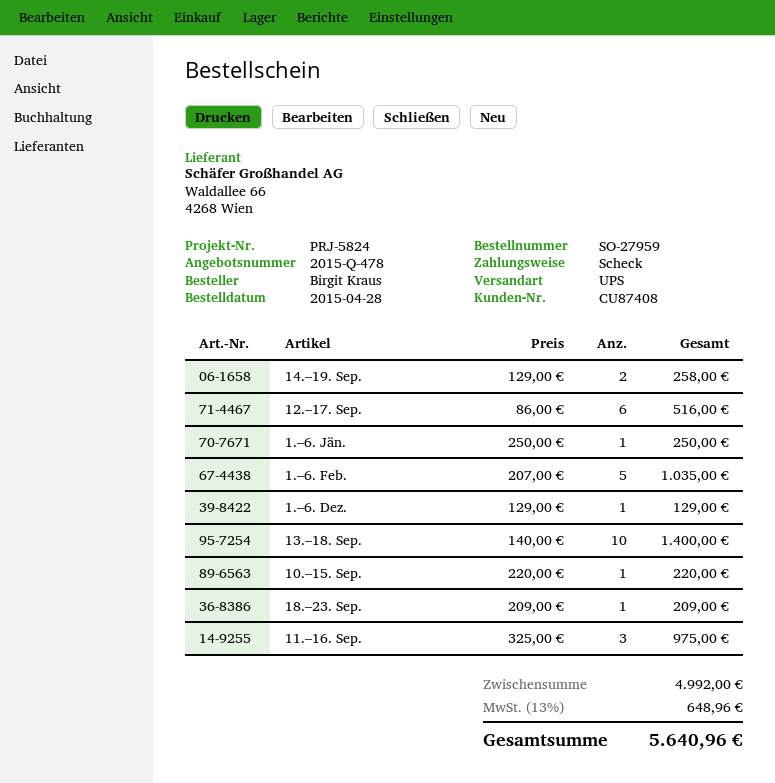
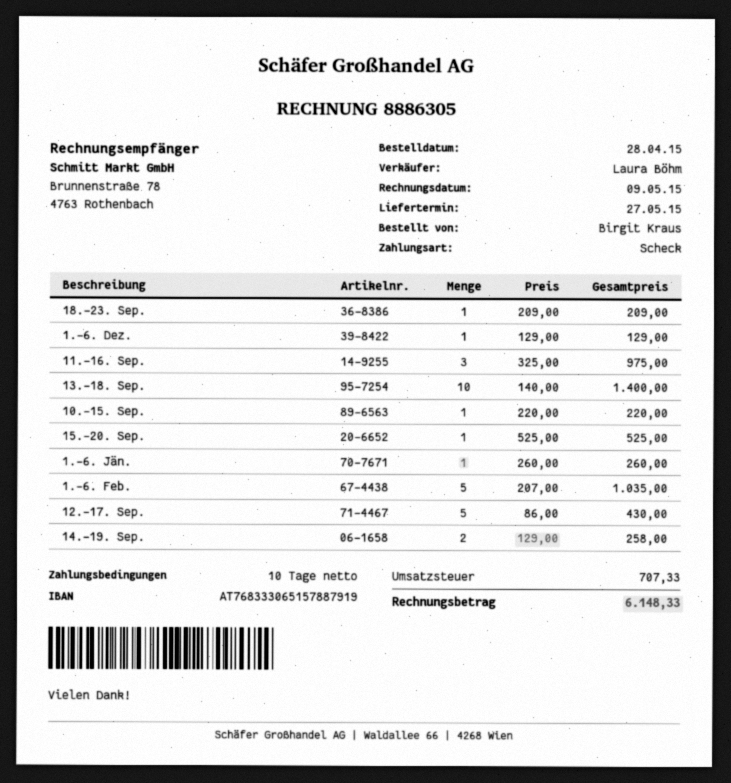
12.–17. Sep.: 6 x 86.00 = 516.00 -> 5 x 86.00 = 430.00
1.–6. Jän.: 1 x 250.00 = 250.00 -> 1 x 260.00 = 260.00
15.–20. Sep.: none -> 1 x 525.00 = 525.00
tax: 648.96 -> 707.33
total: 5640.96 -> 6148.33

